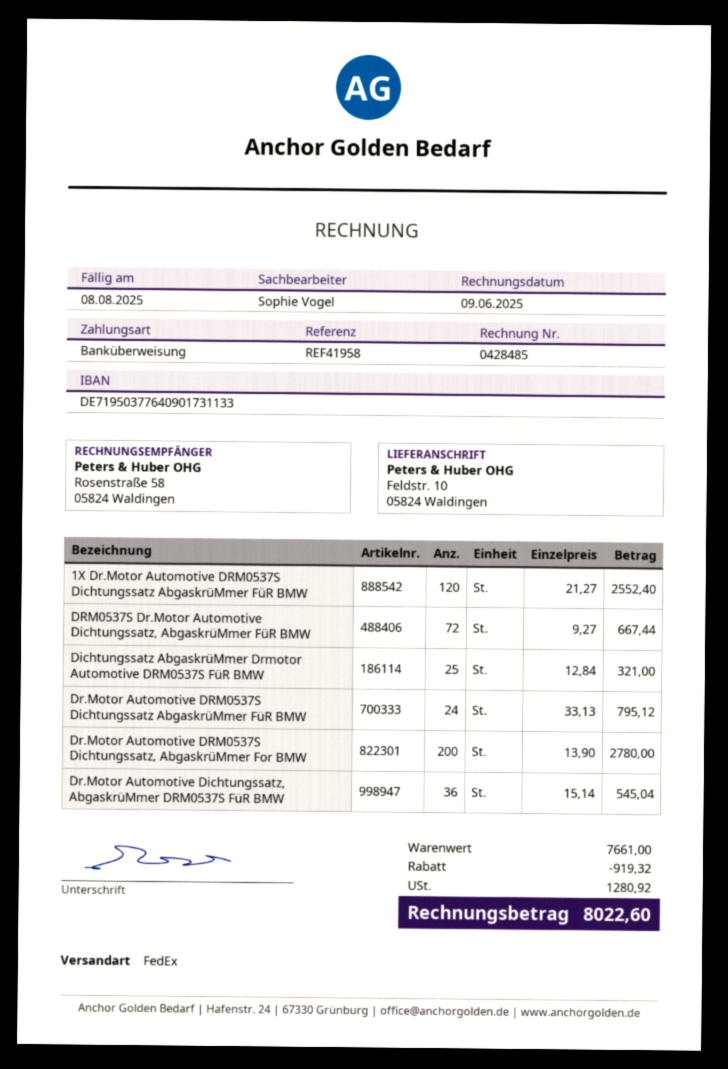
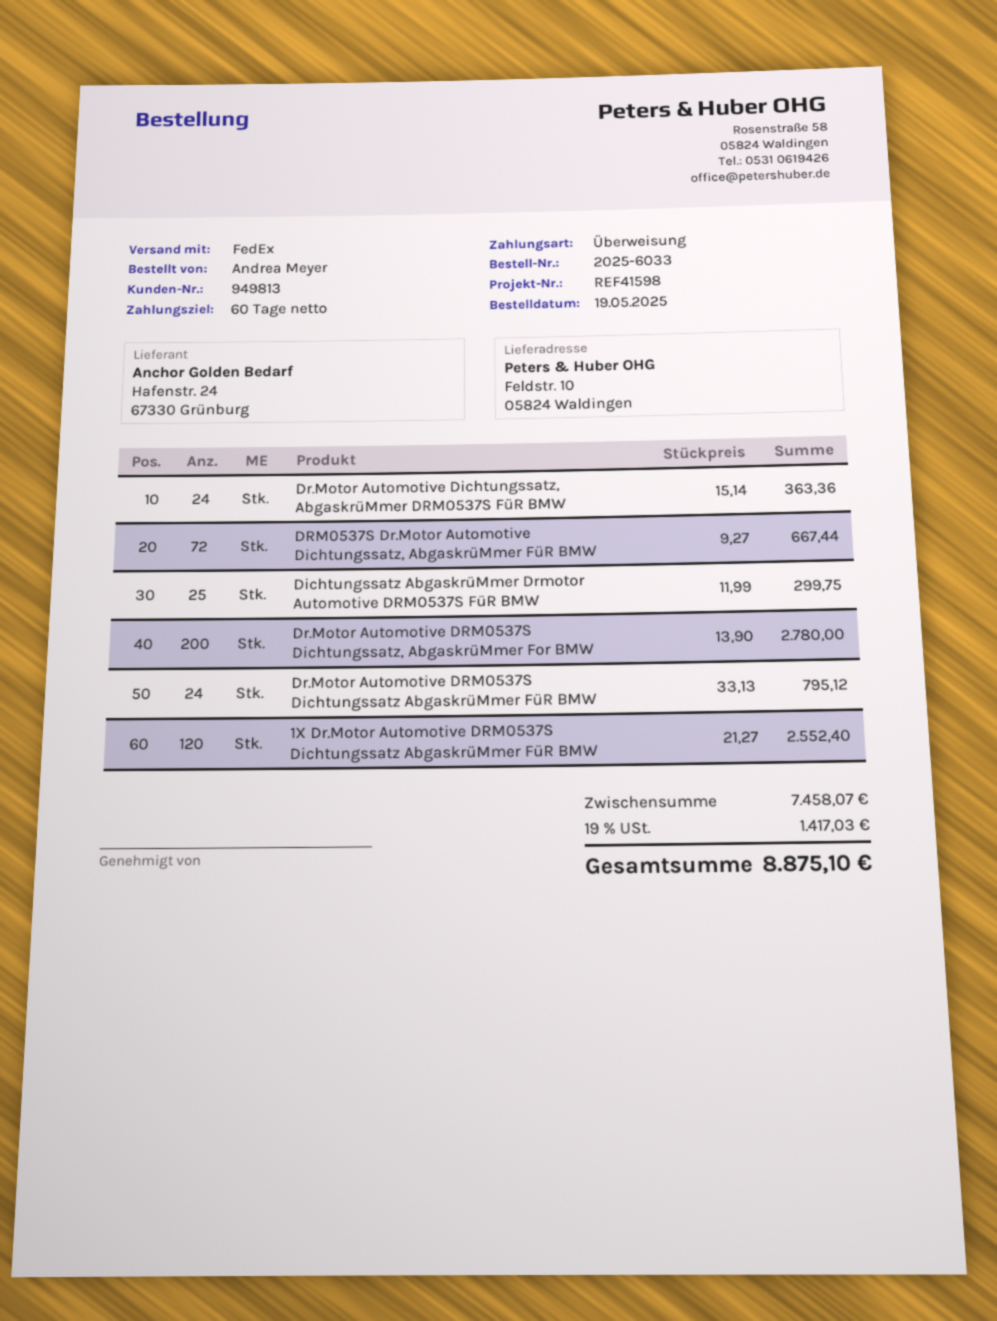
reference: REF41958 -> REF41598
Dichtungssatz AbgaskrüMmer Drmotor Automotive DRM0537S FüR BMW: 25 x 12.84 = 321.00 -> 25 x 11.99 = 299.75
Dr.Motor Automotive Dichtungssatz, AbgaskrüMmer DRM0537S FüR BMW: 36 x 15.14 = 545.04 -> 24 x 15.14 = 363.36
subtotal: 7661.00 -> 7458.07
discount: 919.32 -> none
tax: 1280.92 -> 1417.03
total: 8022.60 -> 8875.10

